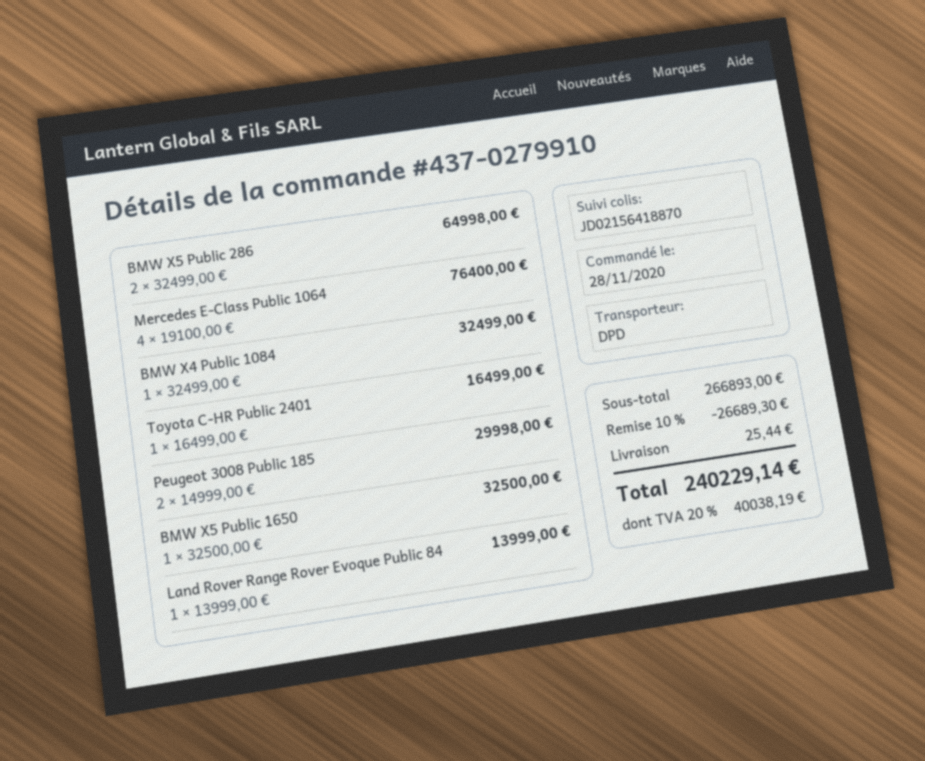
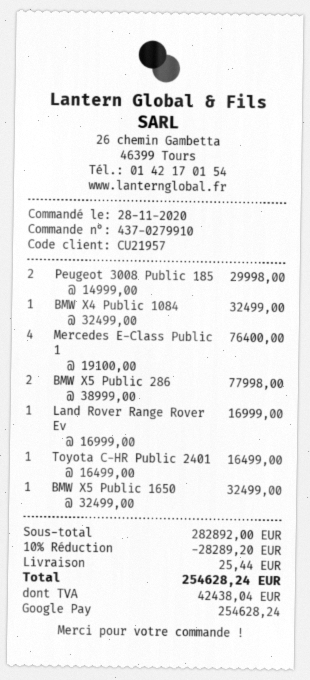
BMW X5 Public 286: 2 x 32499.00 = 64998.00 -> 2 x 38999.00 = 77998.00
BMW X5 Public 1650: 1 x 32500.00 = 32500.00 -> 1 x 32499.00 = 32499.00
Land Rover Range Rover Evoque Public 84: 1 x 13999.00 = 13999.00 -> 1 x 16999.00 = 16999.00
subtotal: 266893.00 -> 282892.00
discount: 10% = 26689.30 -> 10% = 28289.20
tax: 40038.19 -> 42438.04
total: 240229.14 -> 254628.24

